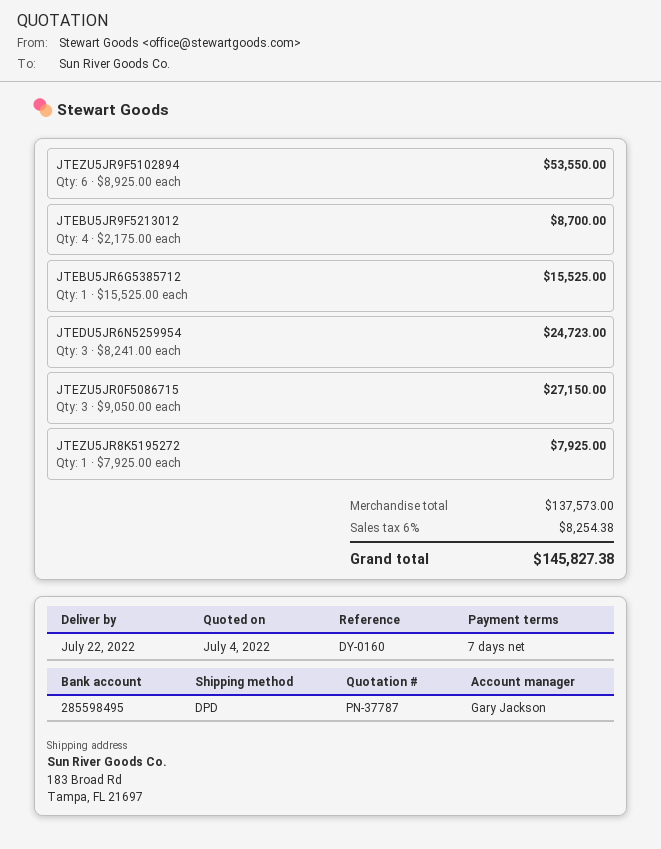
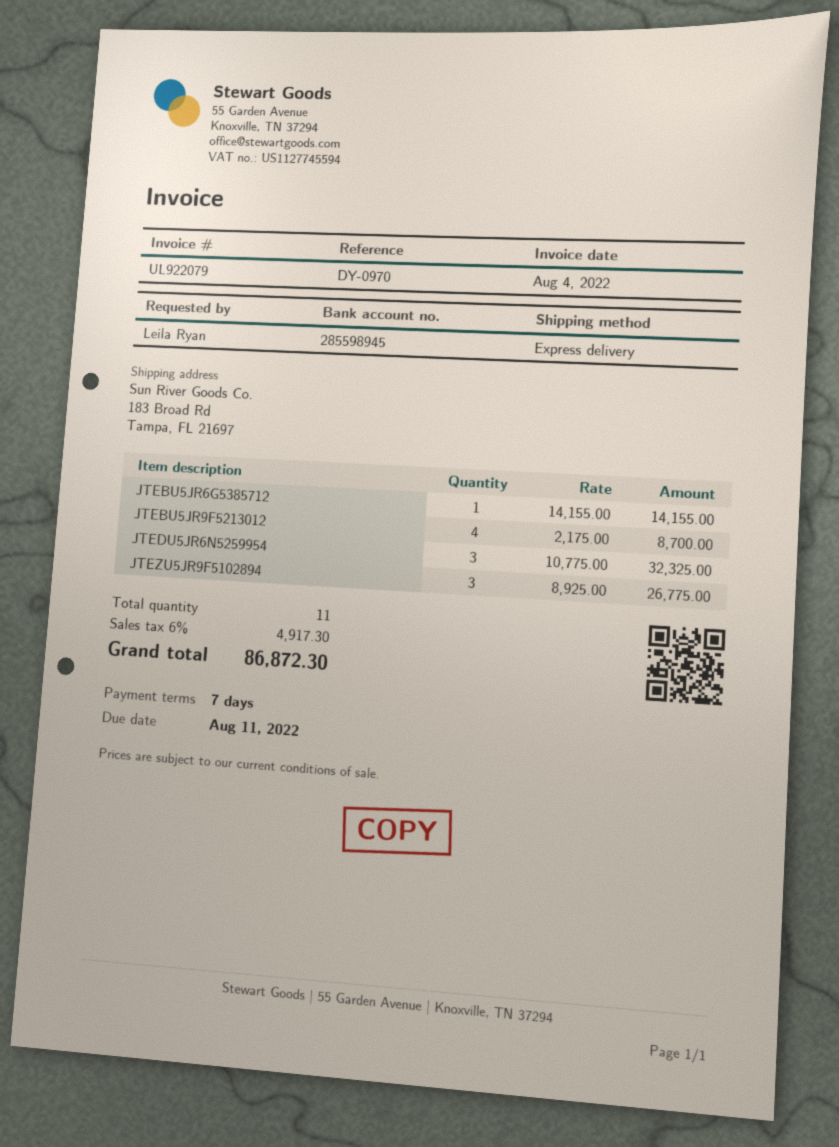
reference: DY-0160 -> DY-0970
bank account: 285598495 -> 285598945
shipping method: DPD -> express
JTEZU5JR9F5102894: 6 x 8925.00 = 53550.00 -> 3 x 8925.00 = 26775.00
JTEBU5JR6G5385712: 1 x 15525.00 = 15525.00 -> 1 x 14155.00 = 14155.00
JTEDU5JR6N5259954: 3 x 8241.00 = 24723.00 -> 3 x 10775.00 = 32325.00
JTEZU5JR0F5086715: 3 x 9050.00 = 27150.00 -> none
JTEZU5JR8K5195272: 1 x 7925.00 = 7925.00 -> none
tax: 6% = 8254.38 -> 6% = 4917.30
total: 145827.38 -> 86872.30

